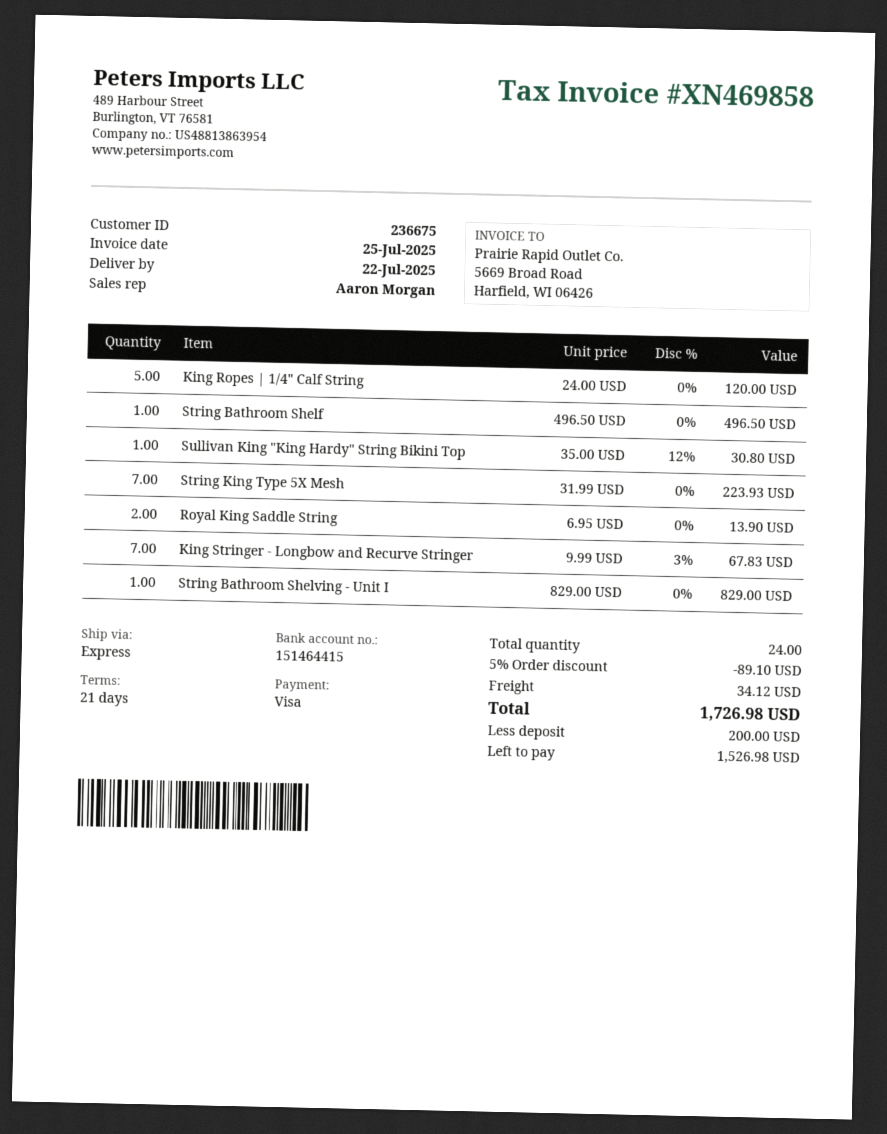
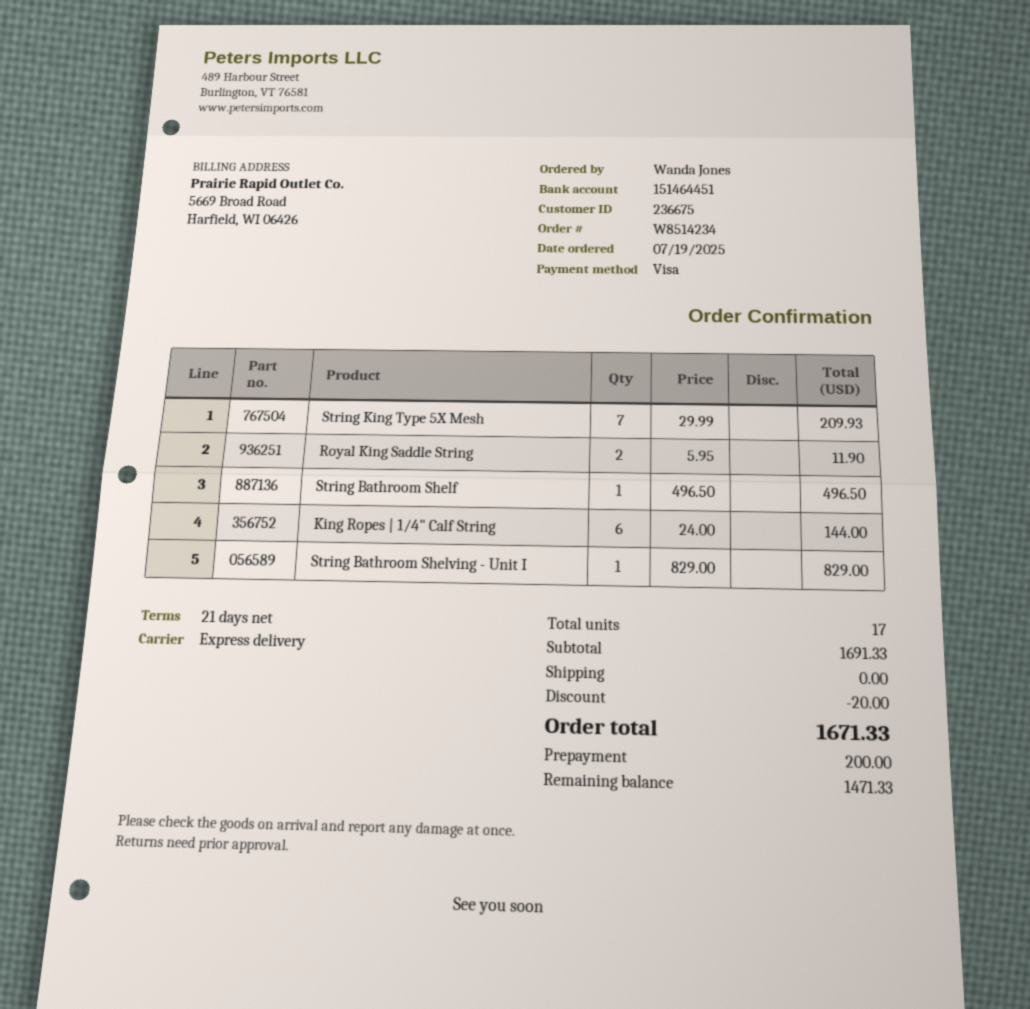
bank account: 151464415 -> 151464451
King Ropes | 1/4" Calf String: 5 x 24.00 = 120.00 -> 6 x 24.00 = 144.00
Sullivan King "King Hardy" String Bikini Top: 1 x 35.00 - 12% = 30.80 -> none
String King Type 5X Mesh: 7 x 31.99 = 223.93 -> 7 x 29.99 = 209.93
Royal King Saddle String: 2 x 6.95 = 13.90 -> 2 x 5.95 = 11.90
King Stringer - Longbow and Recurve Stringer: 7 x 9.99 - 3% = 67.83 -> none
total quantity: 24 -> 17
discount: 89.10 -> 20.00
shipping: 34.12 -> 0.00
total: 1726.98 -> 1671.33
balance: 1526.98 -> 1471.33

